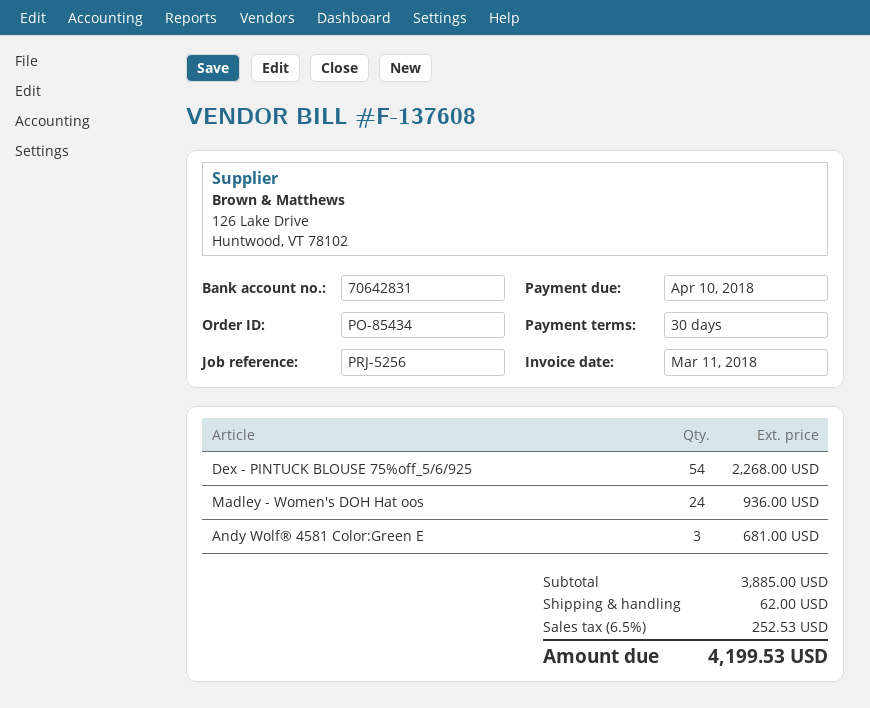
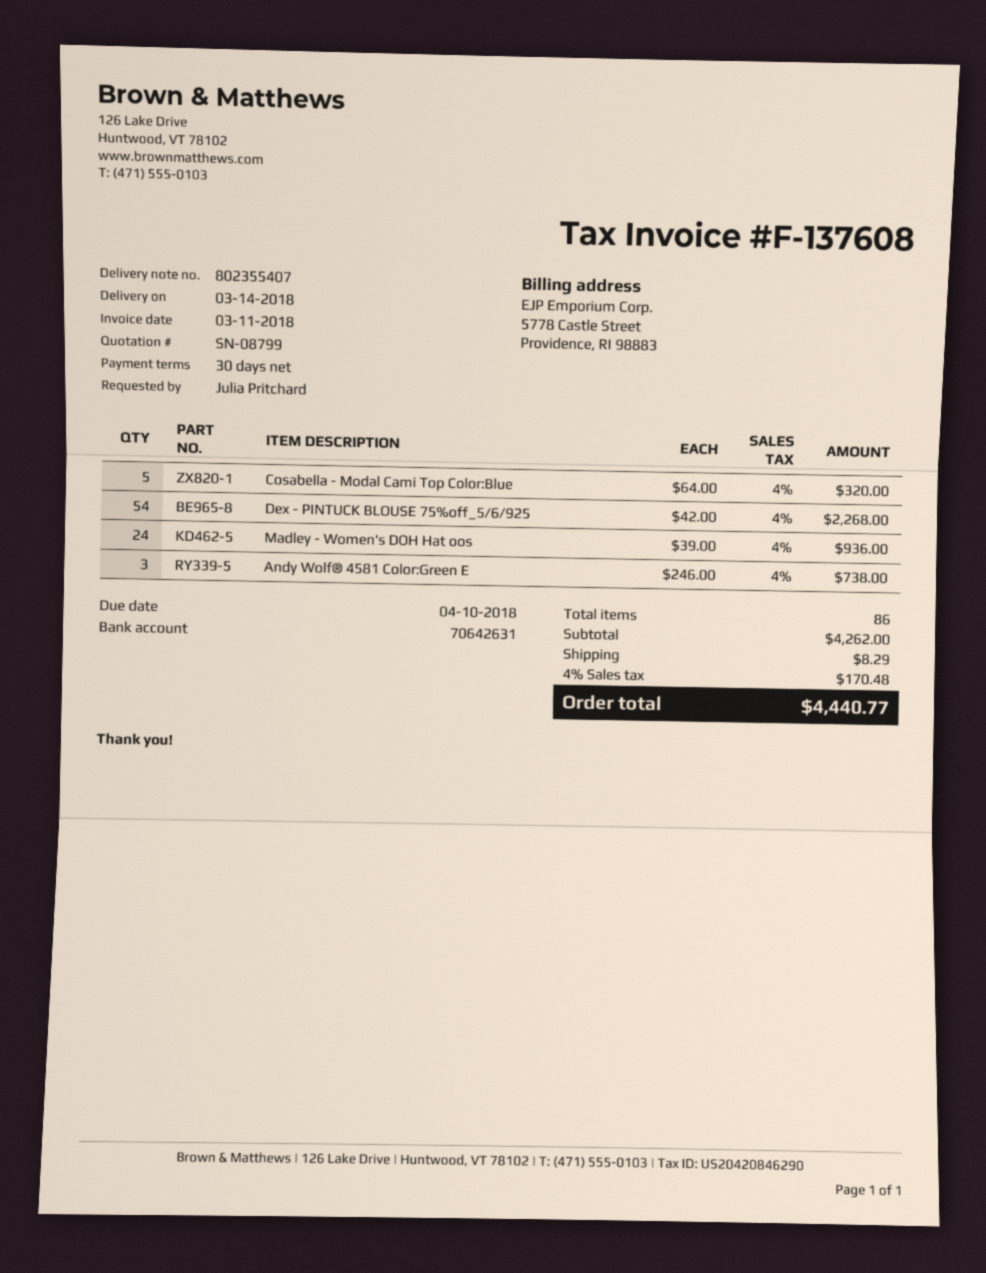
bank account: 70642831 -> 70642631
Andy Wolf® 4581 Color:Green E: 3 for 681.00 -> 3 for 738.00
Cosabella - Modal Cami Top Color:Blue: none -> 5 for 320.00
subtotal: 3885.00 -> 4262.00
shipping: 62.00 -> 8.29
tax: 6.5% = 252.53 -> 4% = 170.48
total: 4199.53 -> 4440.77

